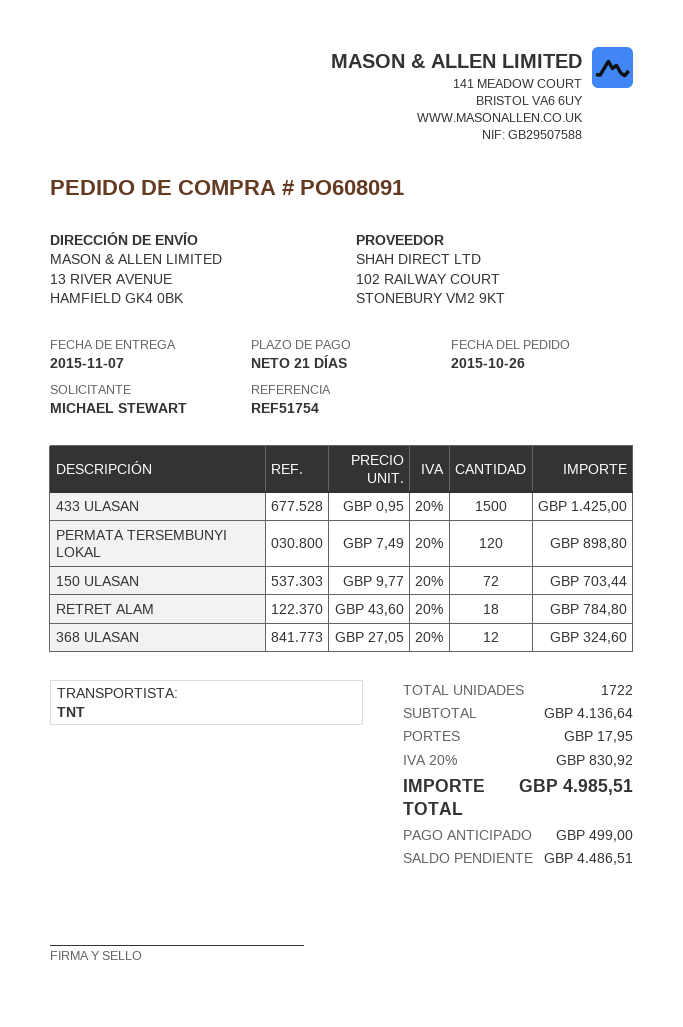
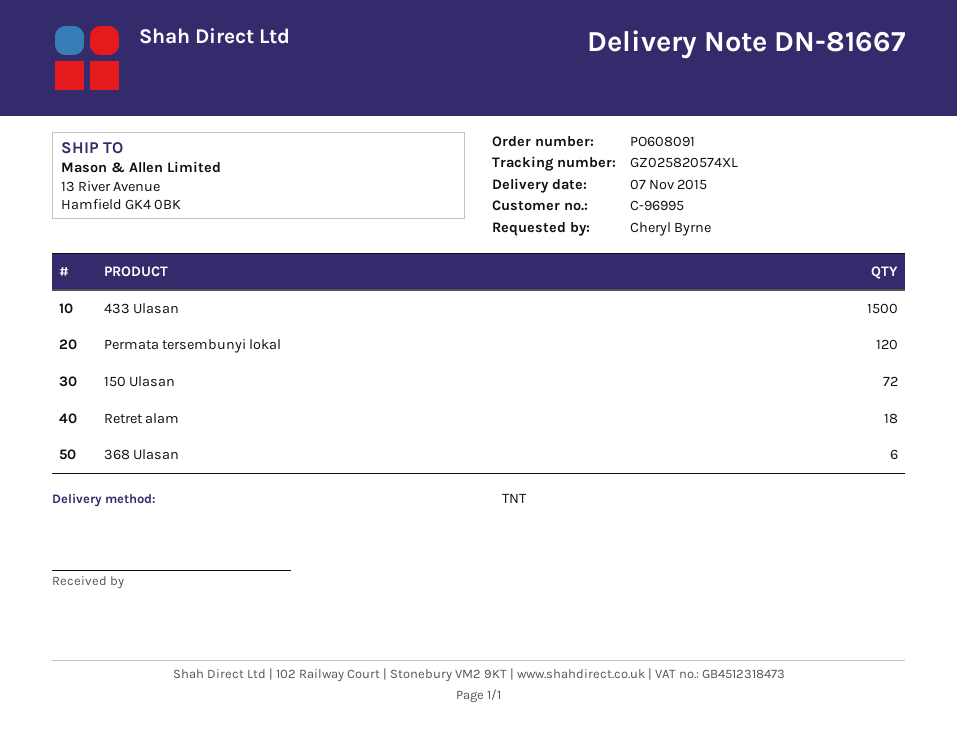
ordered by: MICHAEL STEWART -> Cheryl Byrne
368 ULASAN: 12 -> 6

